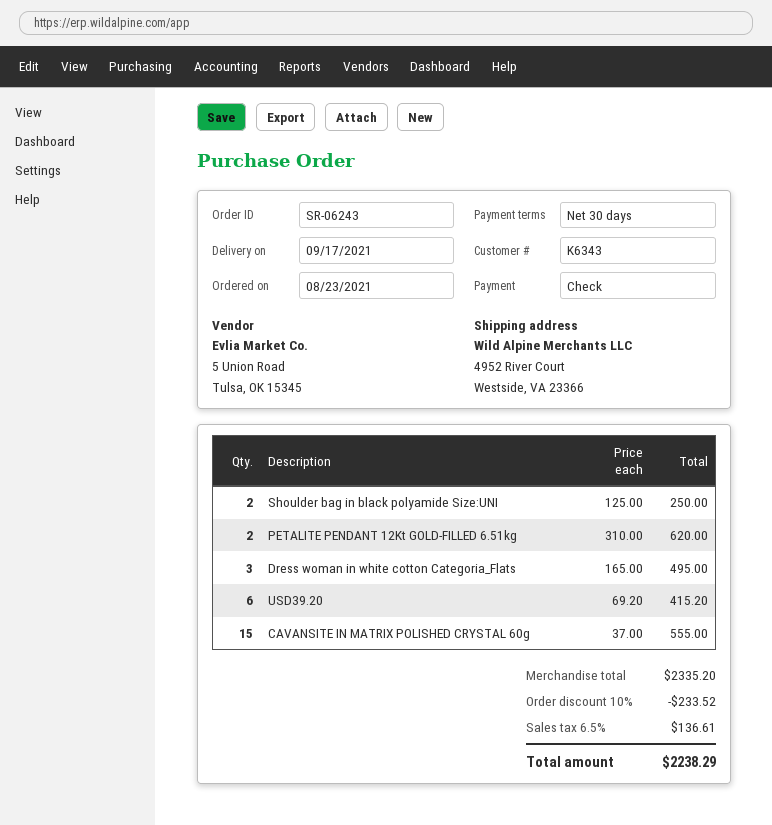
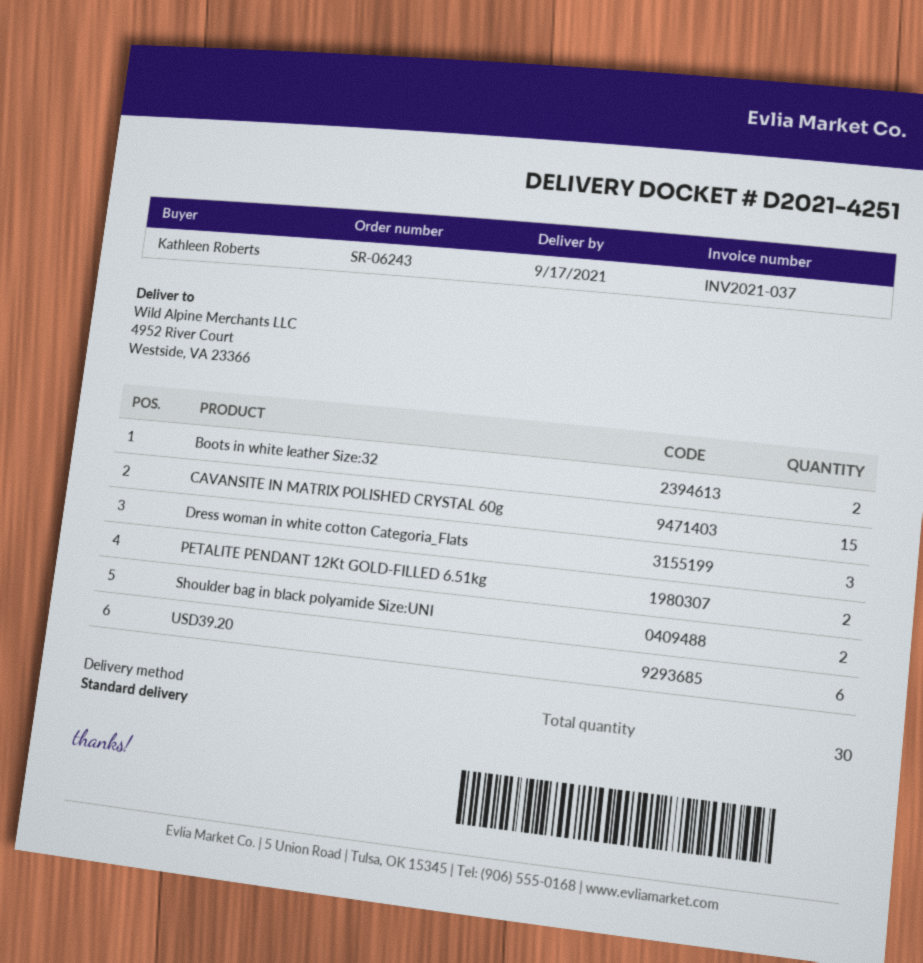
Boots in white leather Size:32: none -> 2

